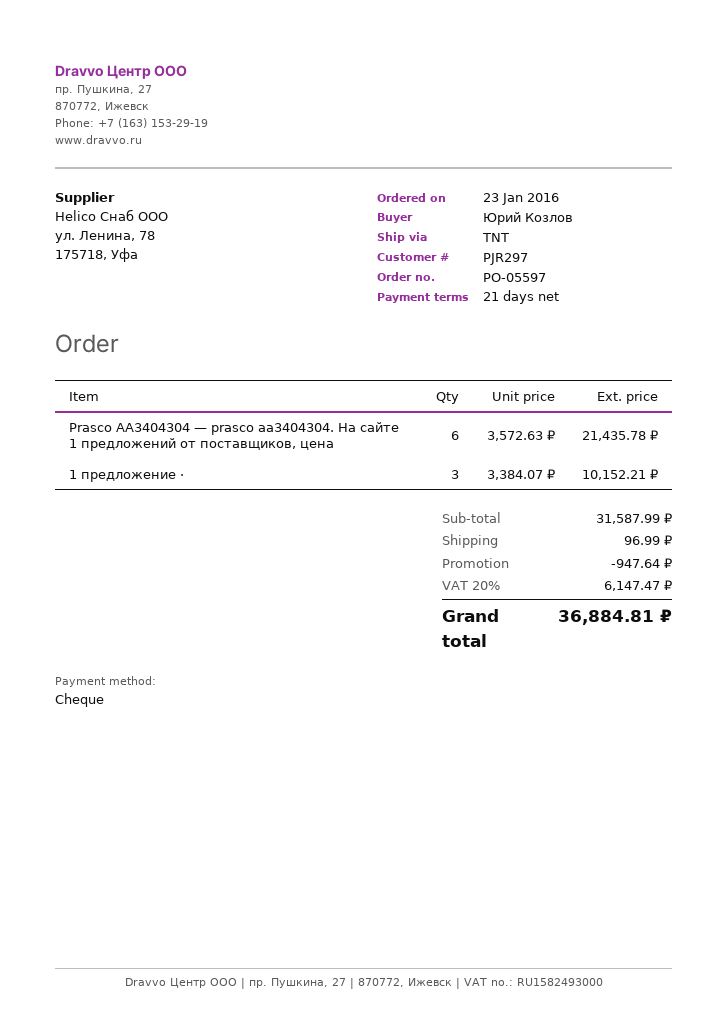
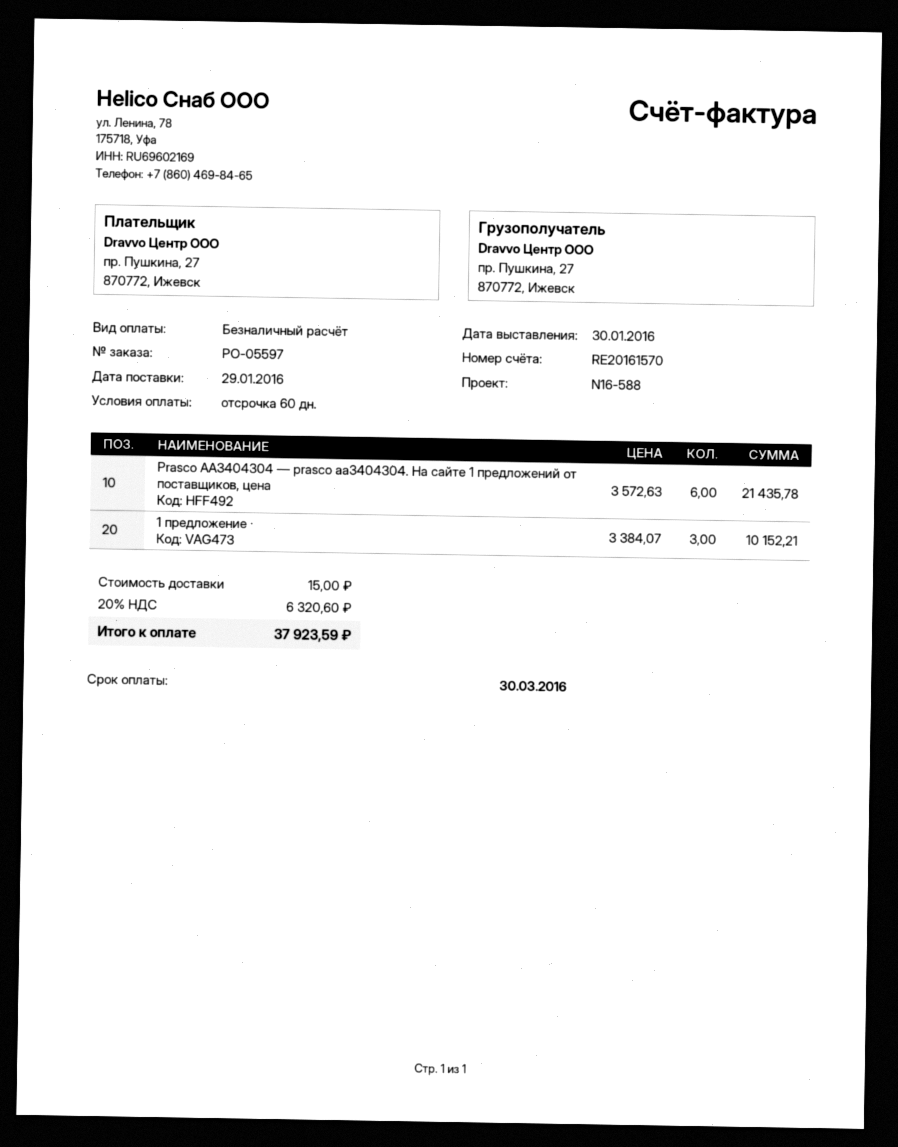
payment terms: 21 days -> 60 days
payment method: cheque -> bank transfer
discount: 947.64 -> none
shipping: 96.99 -> 15.00
tax: 20% = 6147.47 -> 20% = 6320.60
total: 36884.81 -> 37923.59

